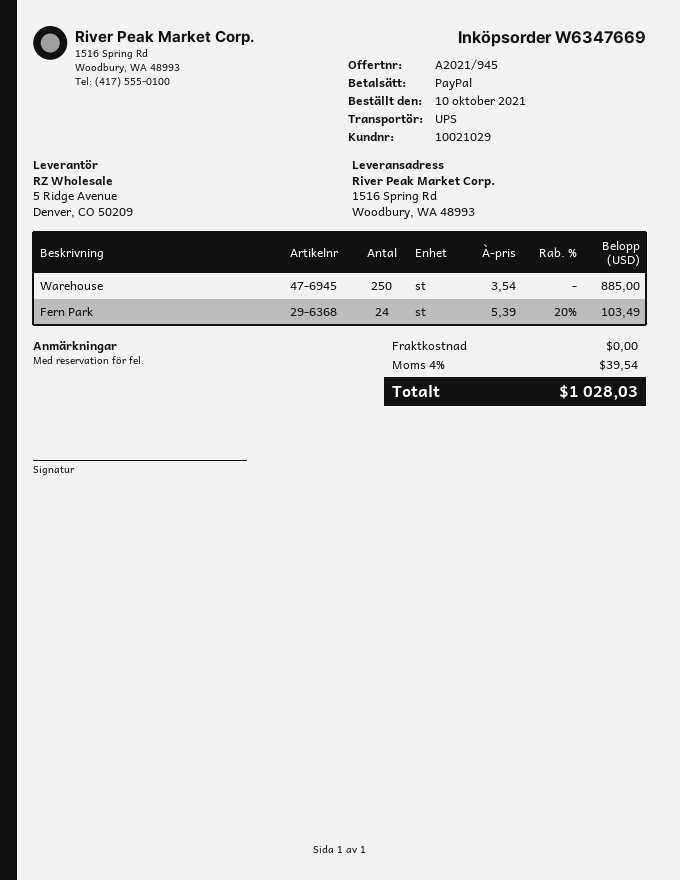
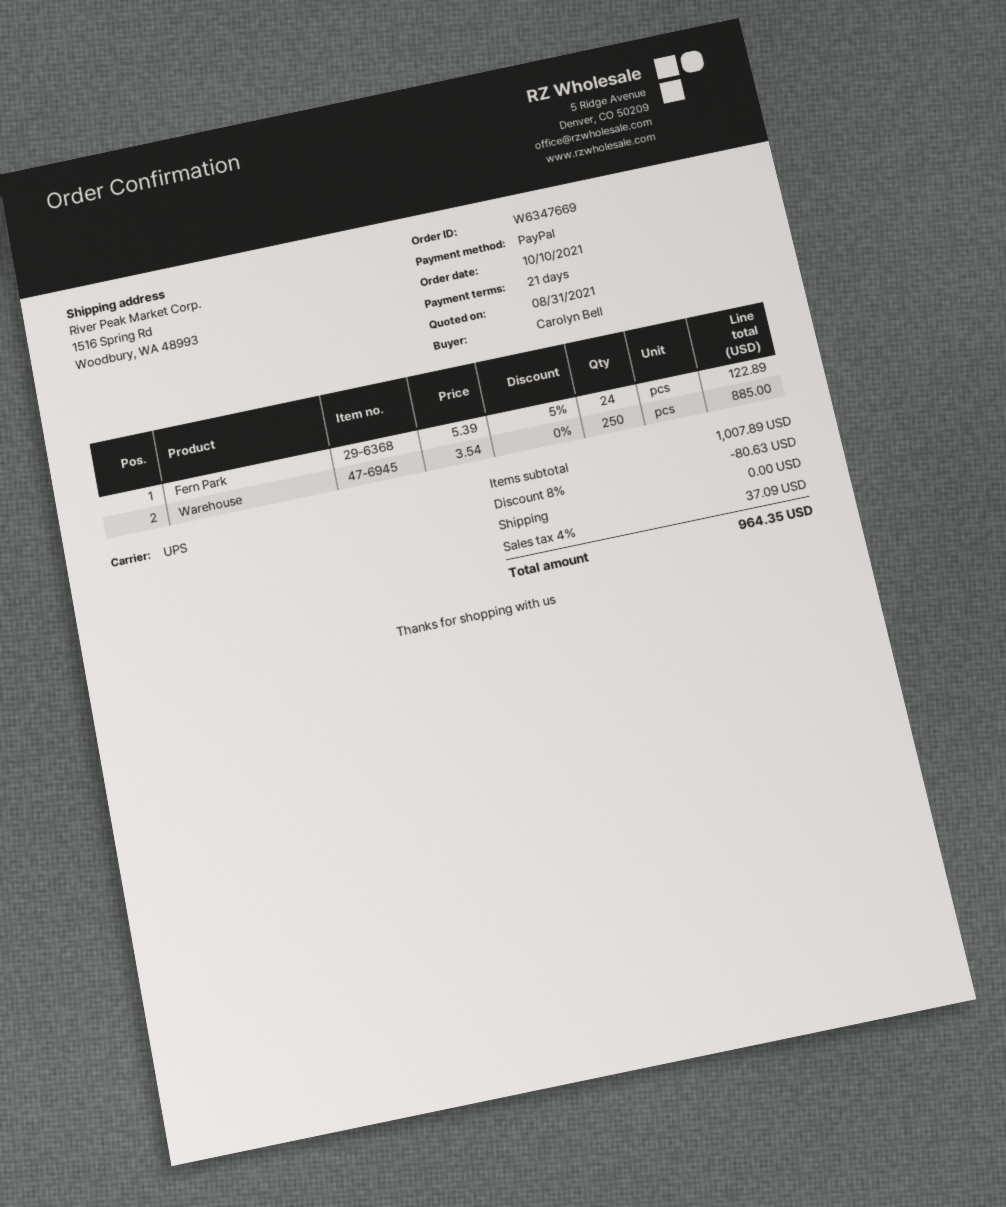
Fern Park: 24 x 5.39 - 20% = 103.49 -> 24 x 5.39 - 5% = 122.89
discount: none -> 8% = 80.63
tax: 4% = 39.54 -> 4% = 37.09
total: 1028.03 -> 964.35

